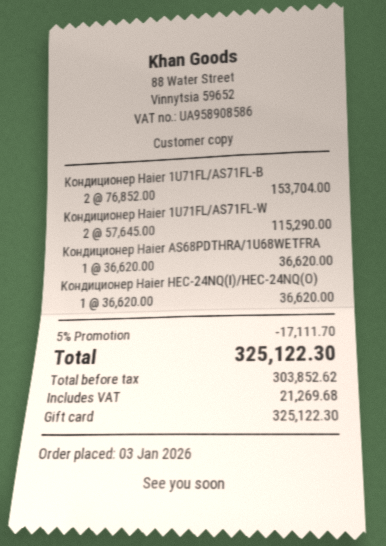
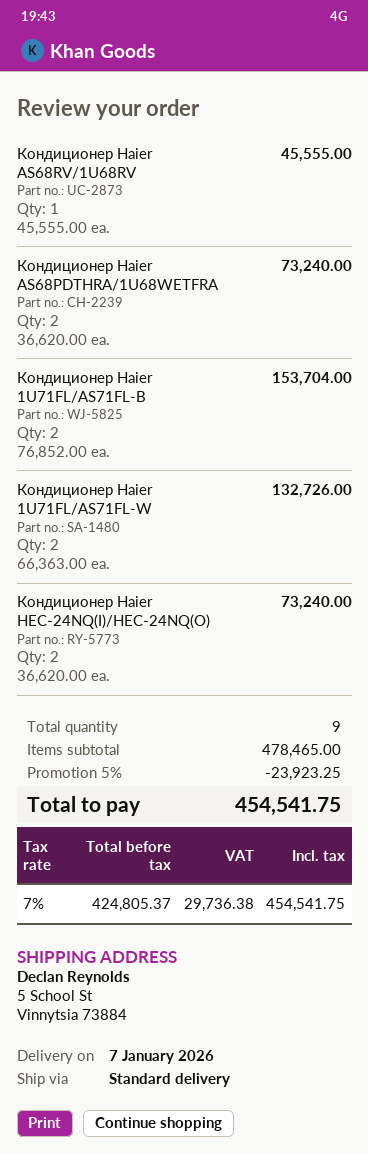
Кондиционер Haier 1U71FL/AS71FL-W: 2 x 57645.00 = 115290.00 -> 2 x 66363.00 = 132726.00
Кондиционер Haier AS68PDTHRA/1U68WETFRA: 1 x 36620.00 = 36620.00 -> 2 x 36620.00 = 73240.00
Кондиционер Haier HEC-24NQ(I)/HEC-24NQ(O): 1 x 36620.00 = 36620.00 -> 2 x 36620.00 = 73240.00
Кондиционер Haier AS68RV/1U68RV: none -> 1 x 45555.00 = 45555.00
discount: 5% = 17111.70 -> 5% = 23923.25
net: 303852.62 -> 424805.37
tax: 21269.68 -> 29736.38
total: 325122.30 -> 454541.75

